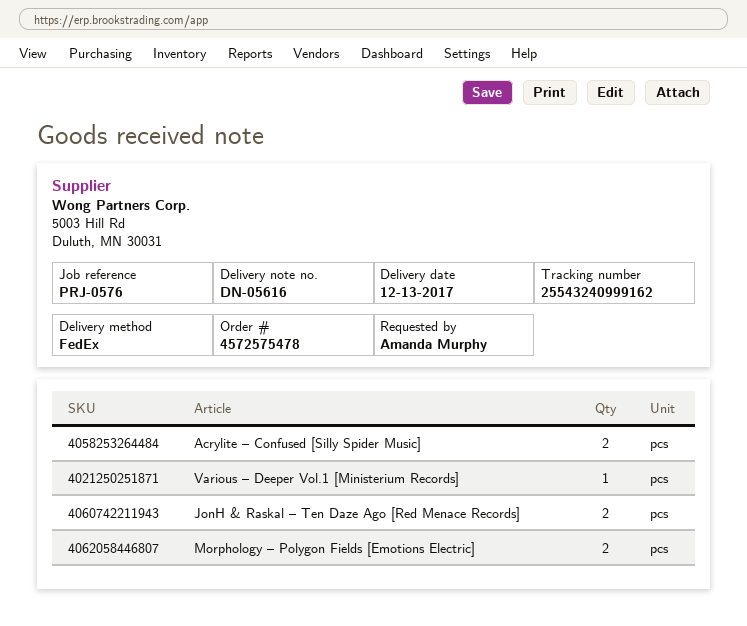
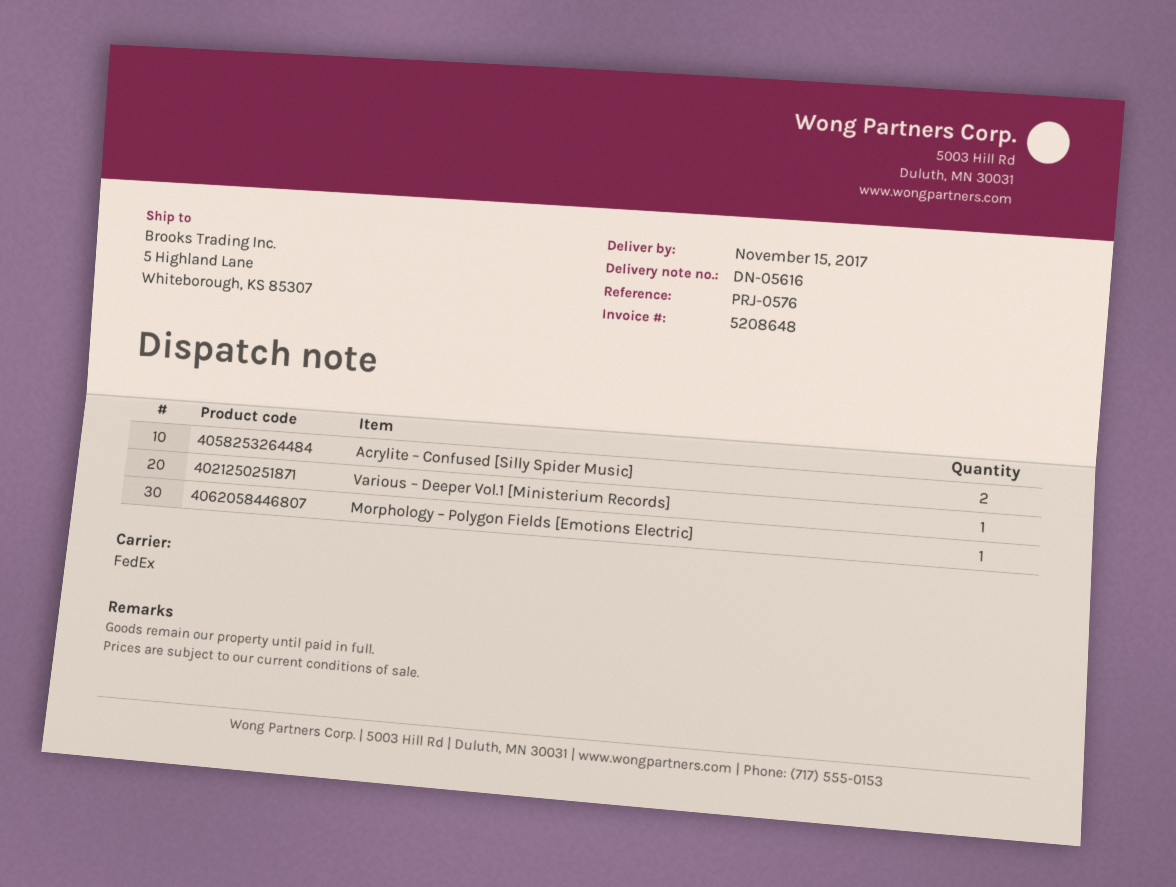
delivery date: 2017-12-13 -> 2017-11-15
JonH & Raskal – Ten Daze Ago [Red Menace Records]: 2 -> none
Morphology – Polygon Fields [Emotions Electric]: 2 -> 1

